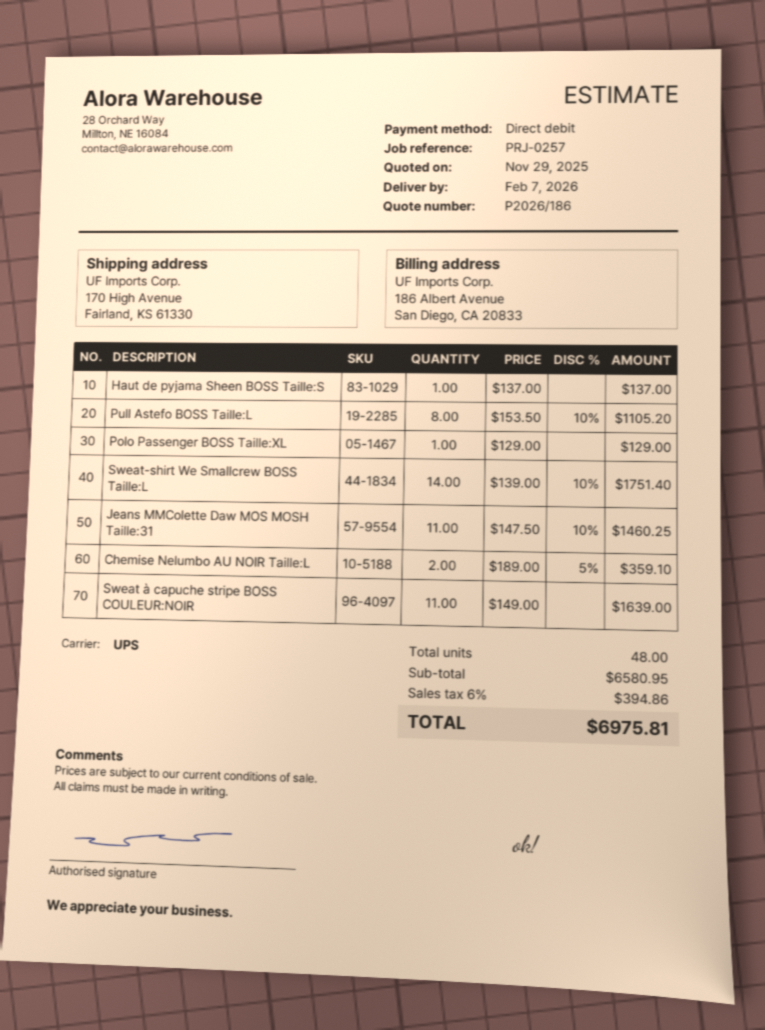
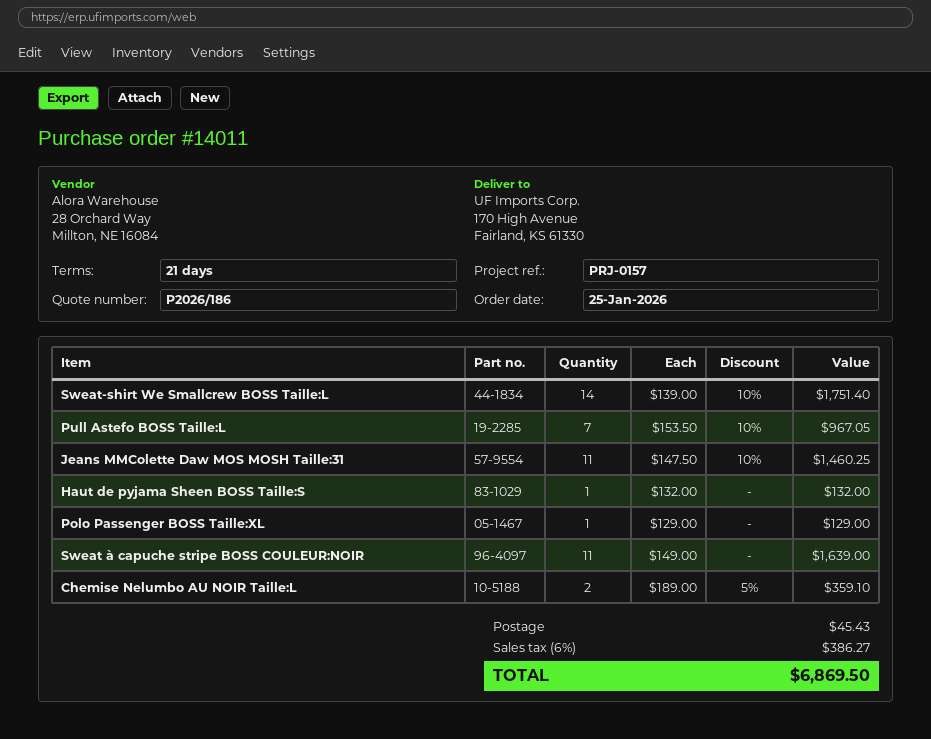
reference: PRJ-0257 -> PRJ-0157
Haut de pyjama Sheen BOSS Taille:S: 1 x 137.00 = 137.00 -> 1 x 132.00 = 132.00
Pull Astefo BOSS Taille:L: 8 x 153.50 - 10% = 1105.20 -> 7 x 153.50 - 10% = 967.05
shipping: none -> 45.43
tax: 6% = 394.86 -> 6% = 386.27
total: 6975.81 -> 6869.50

